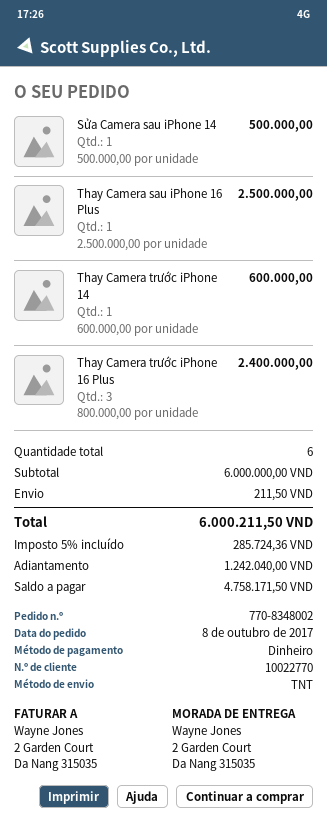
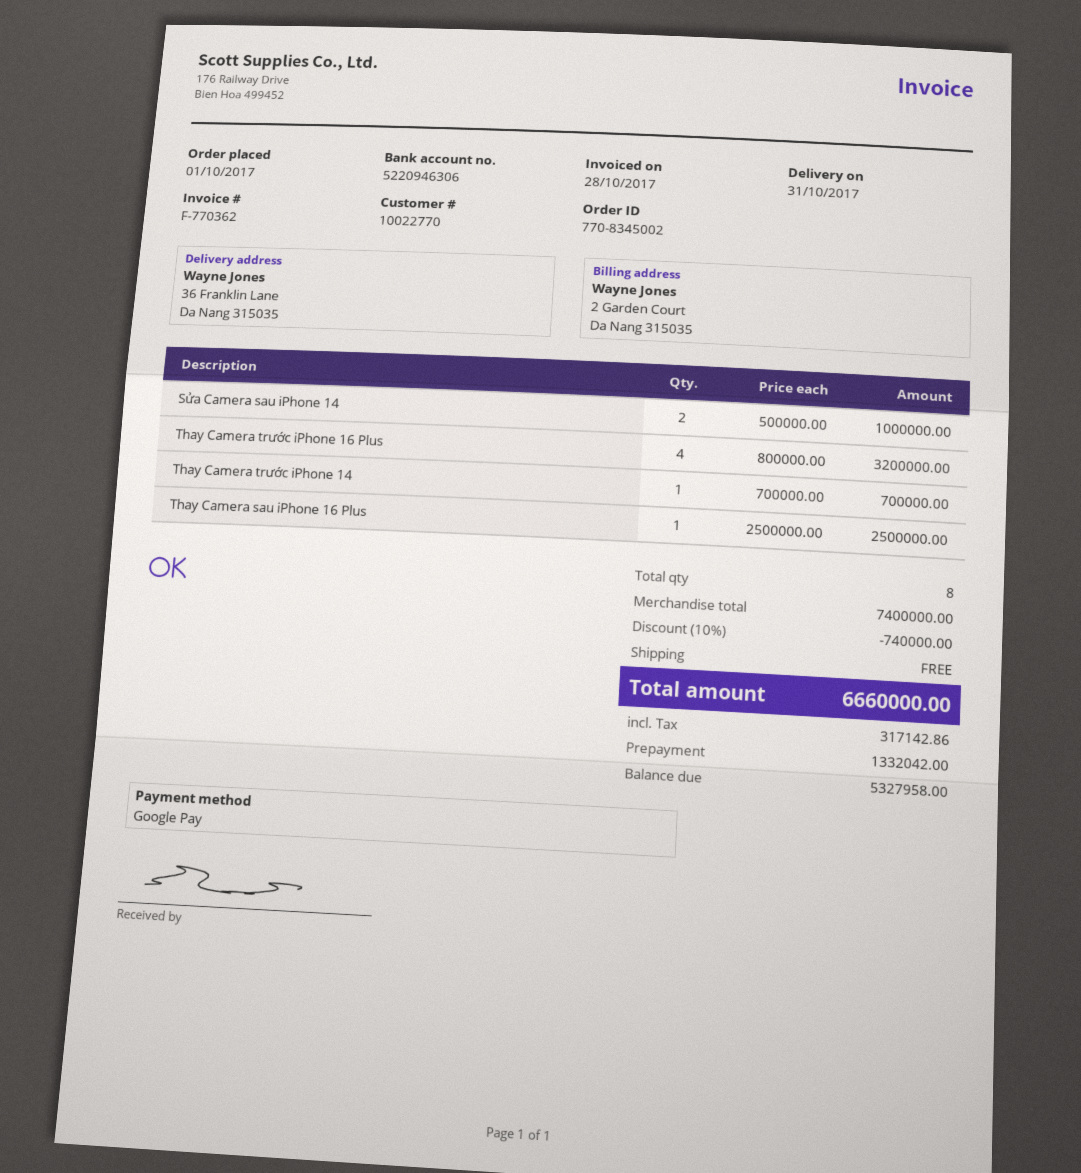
order number: 770-8348002 -> 770-8345002
order date: 2017-10-08 -> 2017-10-01
payment method: cash -> Google Pay
ship to: 2 Garden Court, Da Nang 315035 -> 36 Franklin Lane, Da Nang 315035
Sửa Camera sau iPhone 14: 1 x 500000.00 = 500000.00 -> 2 x 500000.00 = 1000000.00
Thay Camera trước iPhone 14: 1 x 600000.00 = 600000.00 -> 1 x 700000.00 = 700000.00
Thay Camera trước iPhone 16 Plus: 3 x 800000.00 = 2400000.00 -> 4 x 800000.00 = 3200000.00
total quantity: 6 -> 8
subtotal: 6000000.00 -> 7400000.00
discount: none -> 10% = 740000.00
shipping: 211.50 -> 0.00
tax: 285724.36 -> 317142.86
total: 6000211.50 -> 6660000.00
deposit: 1242040.00 -> 1332042.00
balance: 4758171.50 -> 5327958.00

